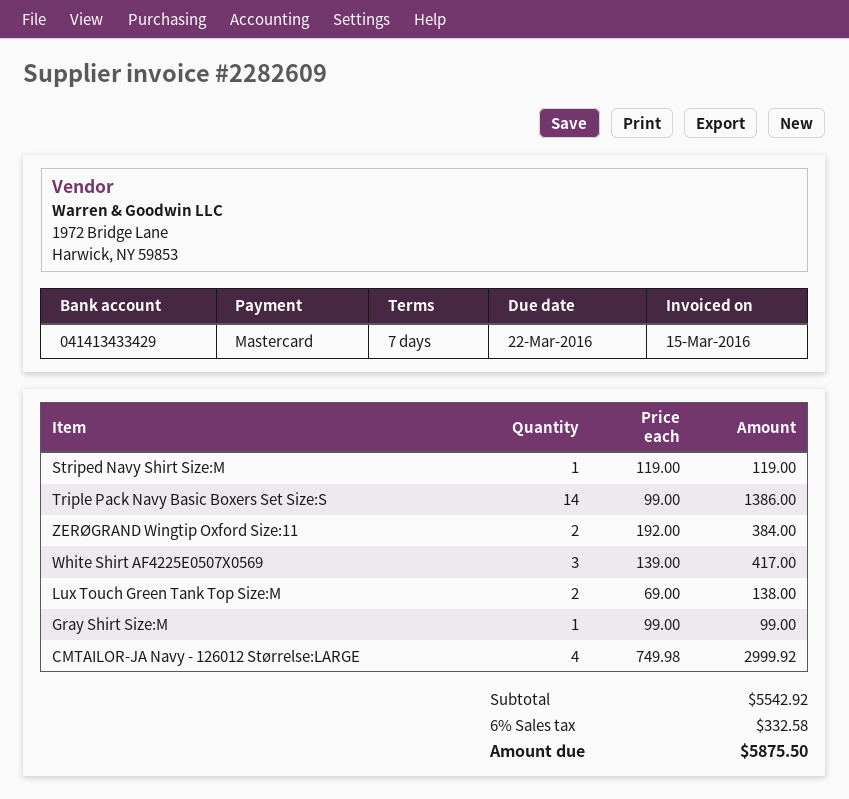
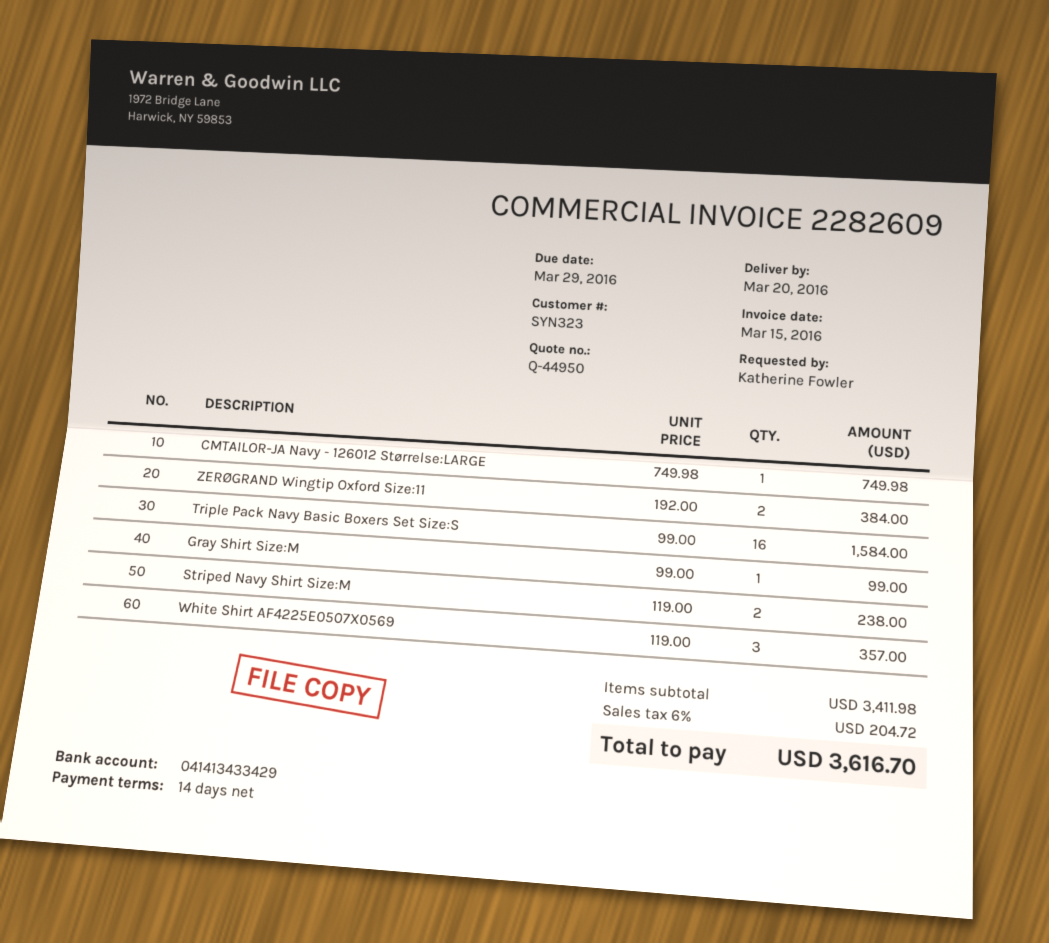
payment terms: 7 days -> 14 days
due date: 2016-03-22 -> 2016-03-29
Striped Navy Shirt Size:M: 1 x 119.00 = 119.00 -> 2 x 119.00 = 238.00
Triple Pack Navy Basic Boxers Set Size:S: 14 x 99.00 = 1386.00 -> 16 x 99.00 = 1584.00
White Shirt AF4225E0507X0569: 3 x 139.00 = 417.00 -> 3 x 119.00 = 357.00
Lux Touch Green Tank Top Size:M: 2 x 69.00 = 138.00 -> none
CMTAILOR-JA Navy - 126012 Størrelse:LARGE: 4 x 749.98 = 2999.92 -> 1 x 749.98 = 749.98
subtotal: 5542.92 -> 3411.98
tax: 6% = 332.58 -> 6% = 204.72
total: 5875.50 -> 3616.70

